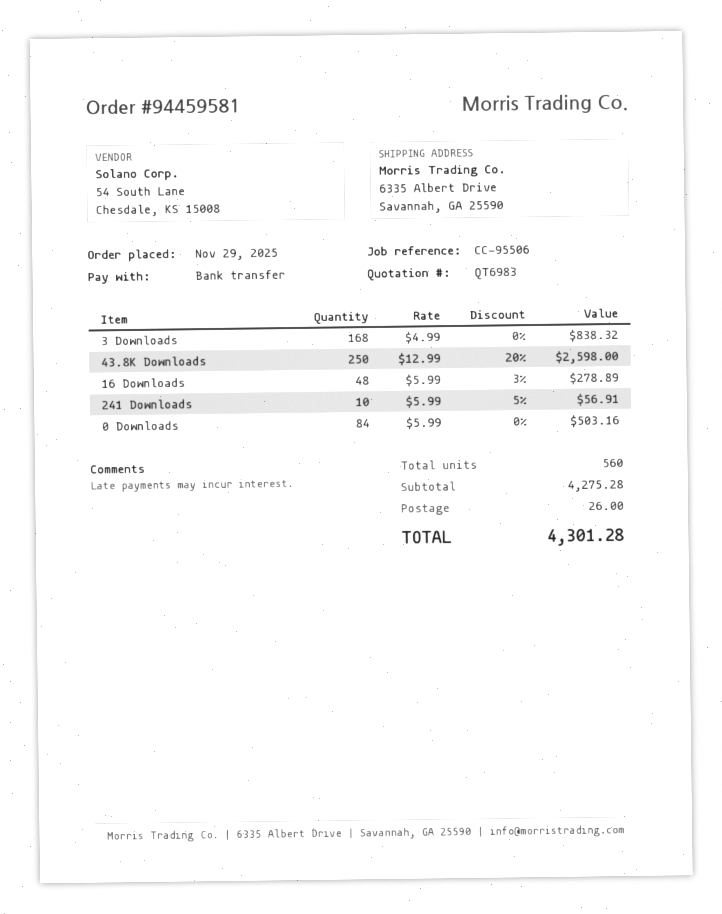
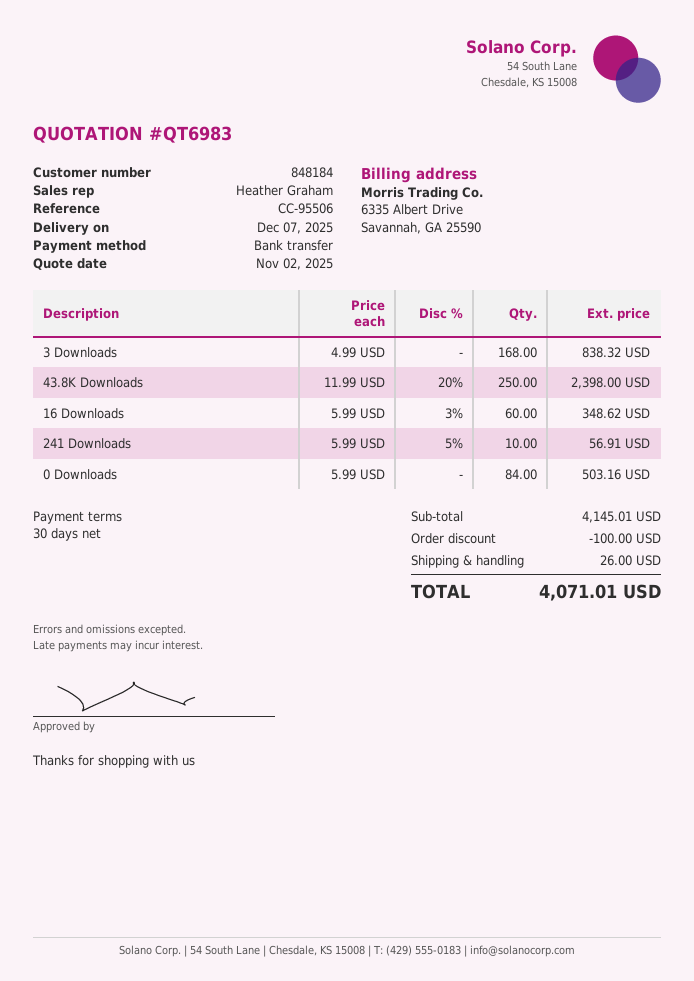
43.8K Downloads: 250 x 12.99 - 20% = 2598.00 -> 250 x 11.99 - 20% = 2398.00
16 Downloads: 48 x 5.99 - 3% = 278.89 -> 60 x 5.99 - 3% = 348.62
subtotal: 4275.28 -> 4145.01
discount: none -> 100.00
total: 4301.28 -> 4071.01

